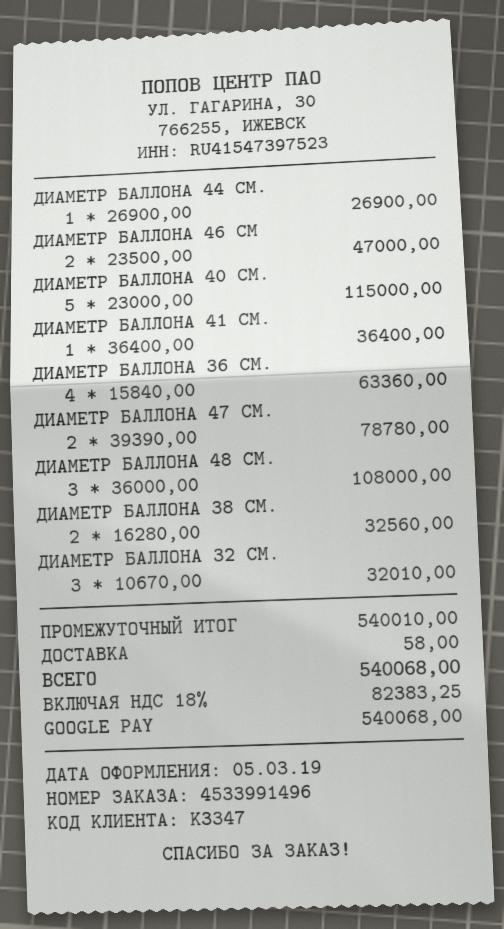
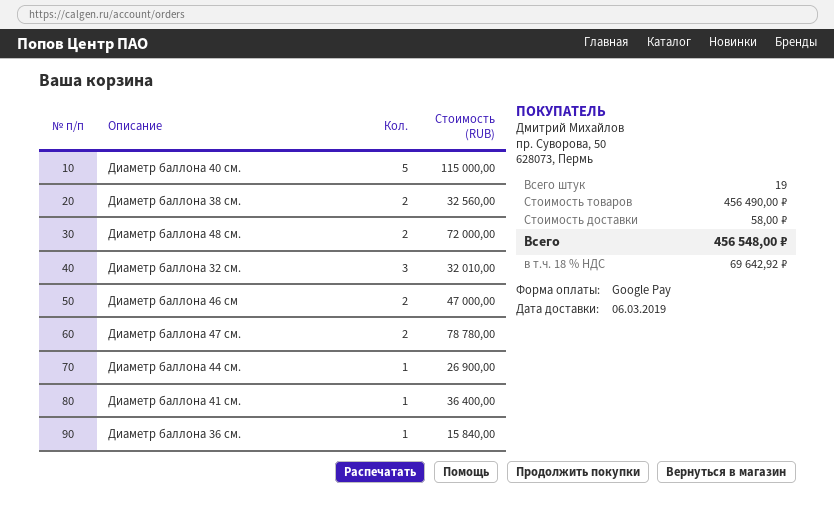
ДИАМЕТР БАЛЛОНА 36 СМ.: 4 for 63360.00 -> 1 for 15840.00
ДИАМЕТР БАЛЛОНА 48 СМ.: 3 for 108000.00 -> 2 for 72000.00
subtotal: 540010.00 -> 456490.00
tax: 18% = 82383.25 -> 18% = 69642.92
total: 540068.00 -> 456548.00

